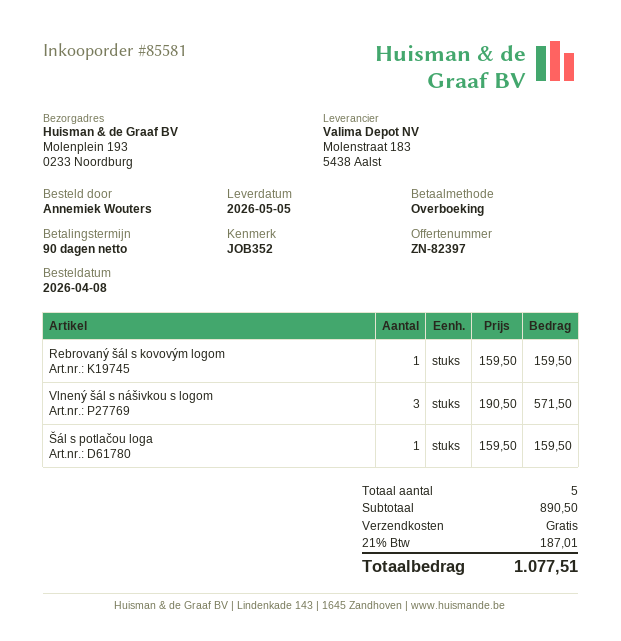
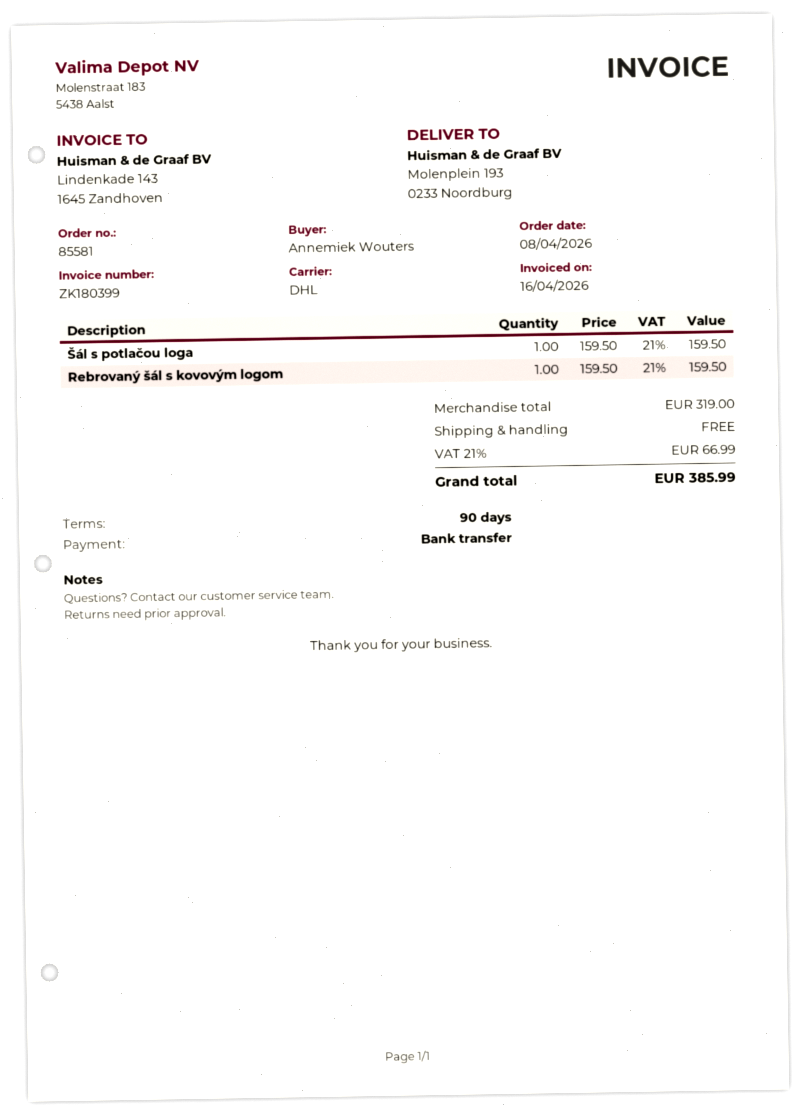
Vlnený šál s nášivkou s logom: 3 x 190.50 = 571.50 -> none
subtotal: 890.50 -> 319.00
tax: 21% = 187.01 -> 21% = 66.99
total: 1077.51 -> 385.99

